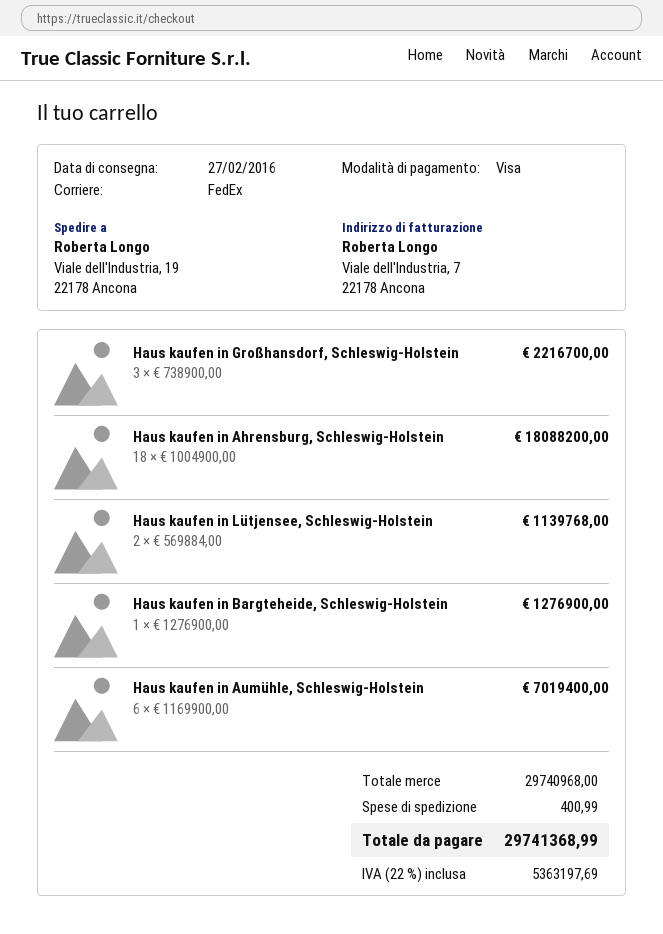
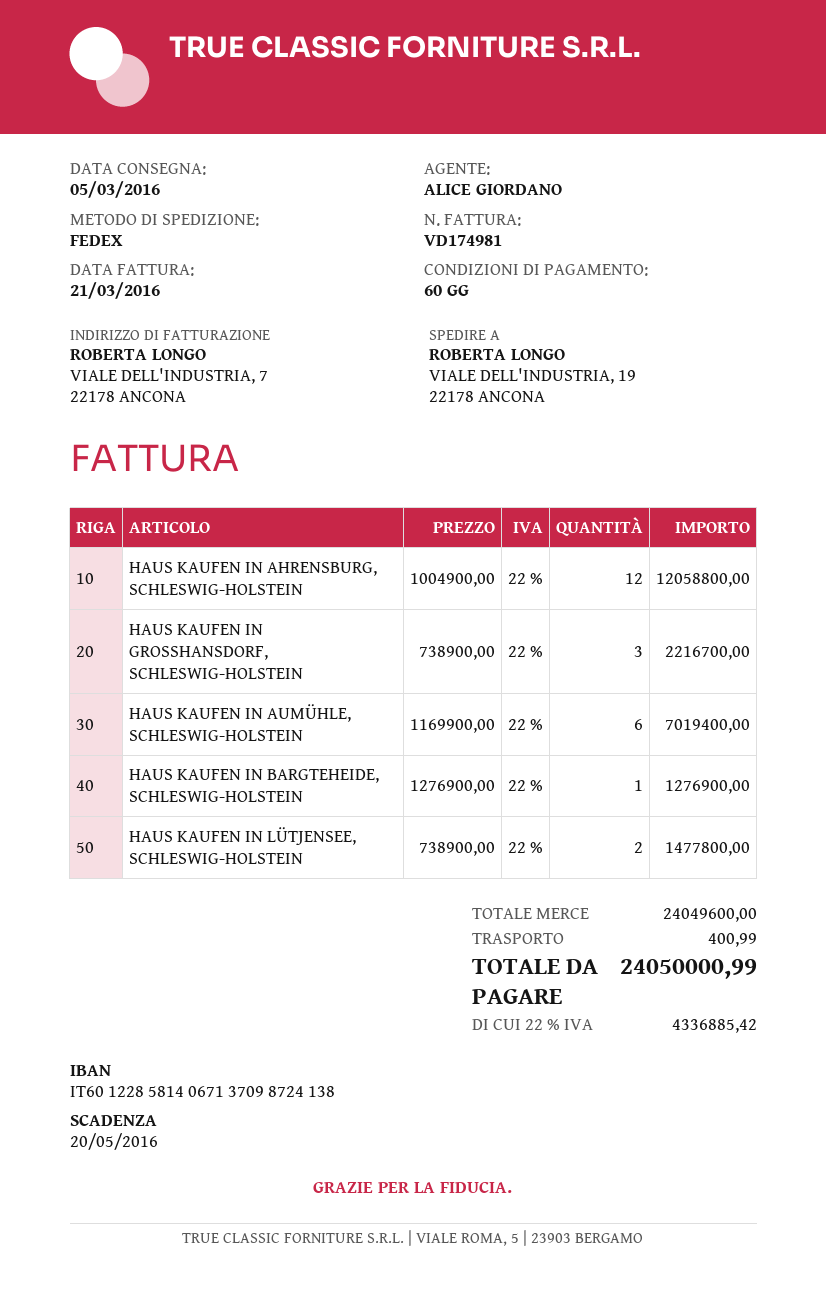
delivery date: 2016-02-27 -> 2016-03-05
Haus kaufen in Ahrensburg, Schleswig-Holstein: 18 x 1004900.00 = 18088200.00 -> 12 x 1004900.00 = 12058800.00
Haus kaufen in Lütjensee, Schleswig-Holstein: 2 x 569884.00 = 1139768.00 -> 2 x 738900.00 = 1477800.00
subtotal: 29740968.00 -> 24049600.00
tax: 22% = 5363197.69 -> 22% = 4336885.42
total: 29741368.99 -> 24050000.99

